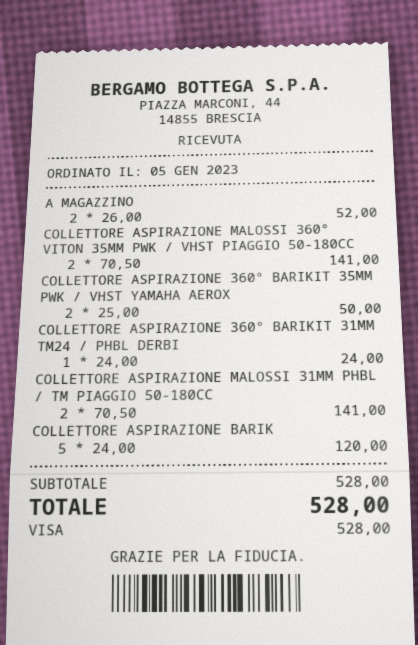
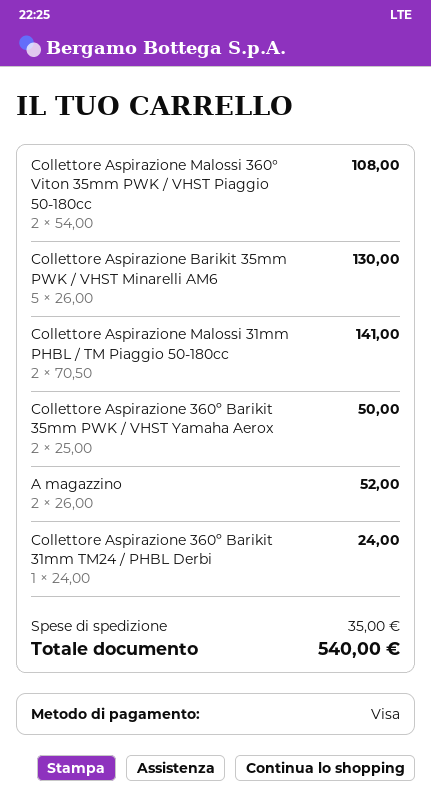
COLLETTORE ASPIRAZIONE MALOSSI 360° VITON 35MM PWK / VHST PIAGGIO 50-180CC: 2 x 70.50 = 141.00 -> 2 x 54.00 = 108.00
COLLETTORE ASPIRAZIONE BARIK: 5 x 24.00 = 120.00 -> 5 x 26.00 = 130.00
shipping: none -> 35.00
total: 528.00 -> 540.00

